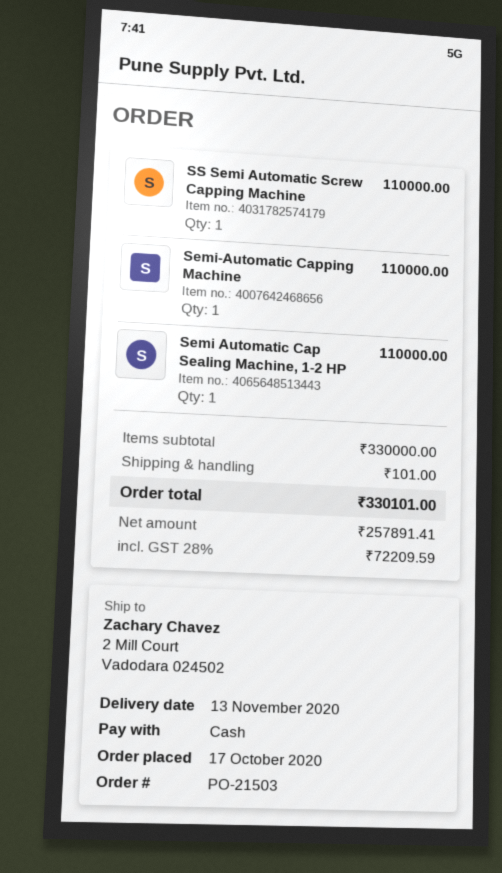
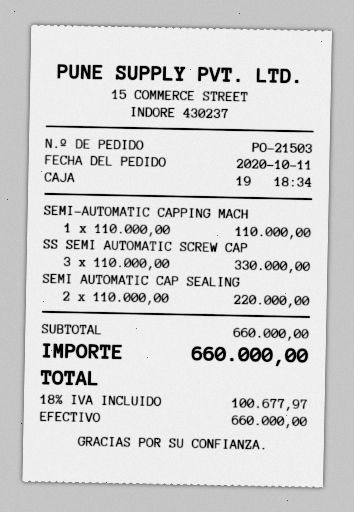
order date: 2020-10-17 -> 2020-10-11
SS Semi Automatic Screw Capping Machine: 1 for 110000.00 -> 3 for 330000.00
Semi Automatic Cap Sealing Machine, 1-2 HP: 1 for 110000.00 -> 2 for 220000.00
subtotal: 330000.00 -> 660000.00
shipping: 101.00 -> none
tax: 28% = 72209.59 -> 18% = 100677.97
total: 330101.00 -> 660000.00

